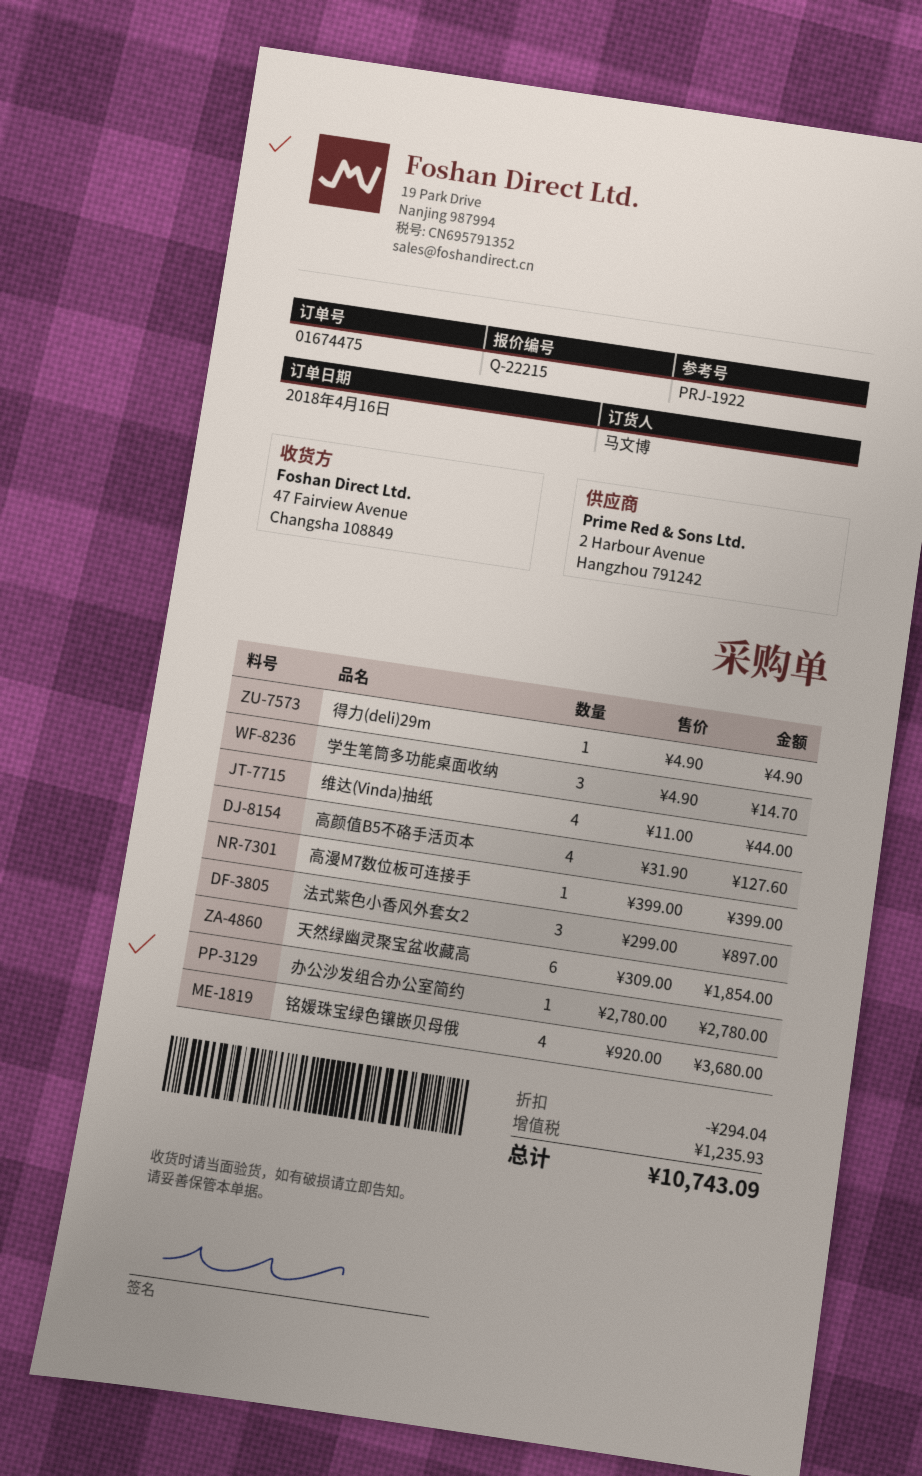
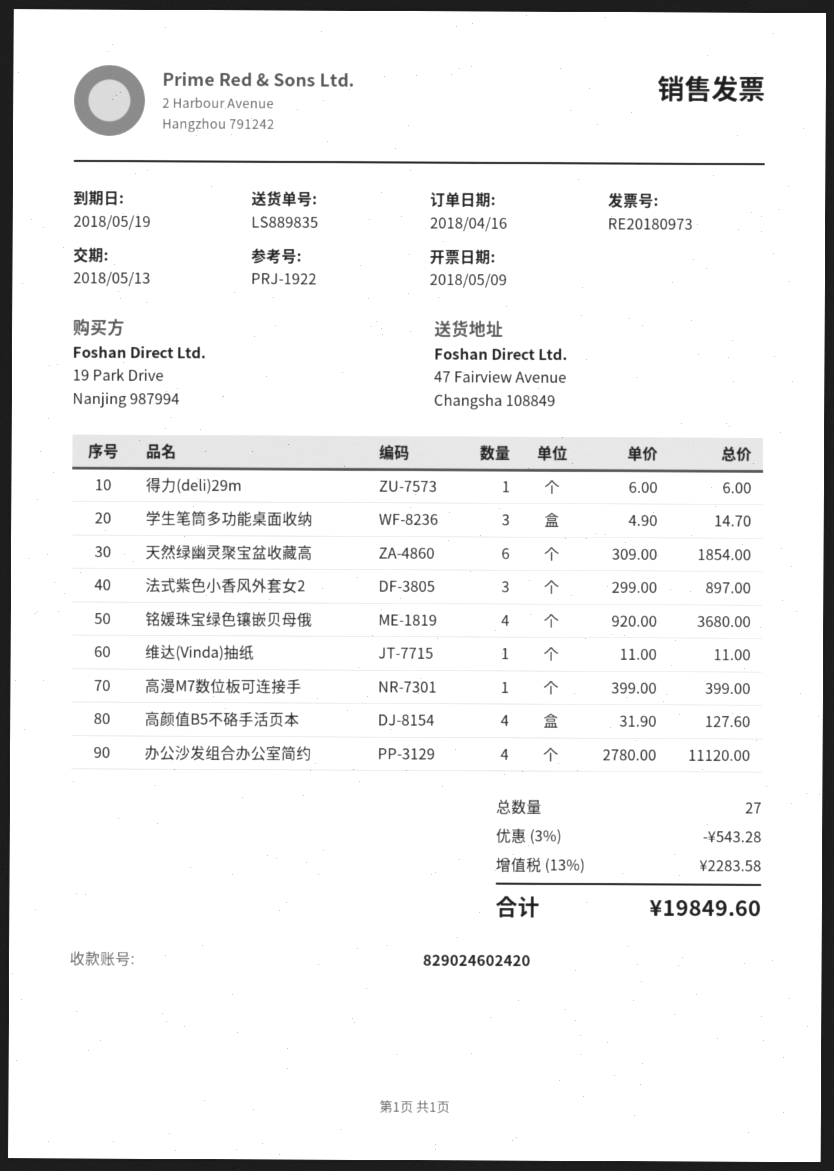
得力(deli)29m: 1 x 4.90 = 4.90 -> 1 x 6.00 = 6.00
维达(Vinda)抽纸: 4 x 11.00 = 44.00 -> 1 x 11.00 = 11.00
办公沙发组合办公室简约: 1 x 2780.00 = 2780.00 -> 4 x 2780.00 = 11120.00
discount: 294.04 -> 543.28
tax: 1235.93 -> 2283.58
total: 10743.09 -> 19849.60

